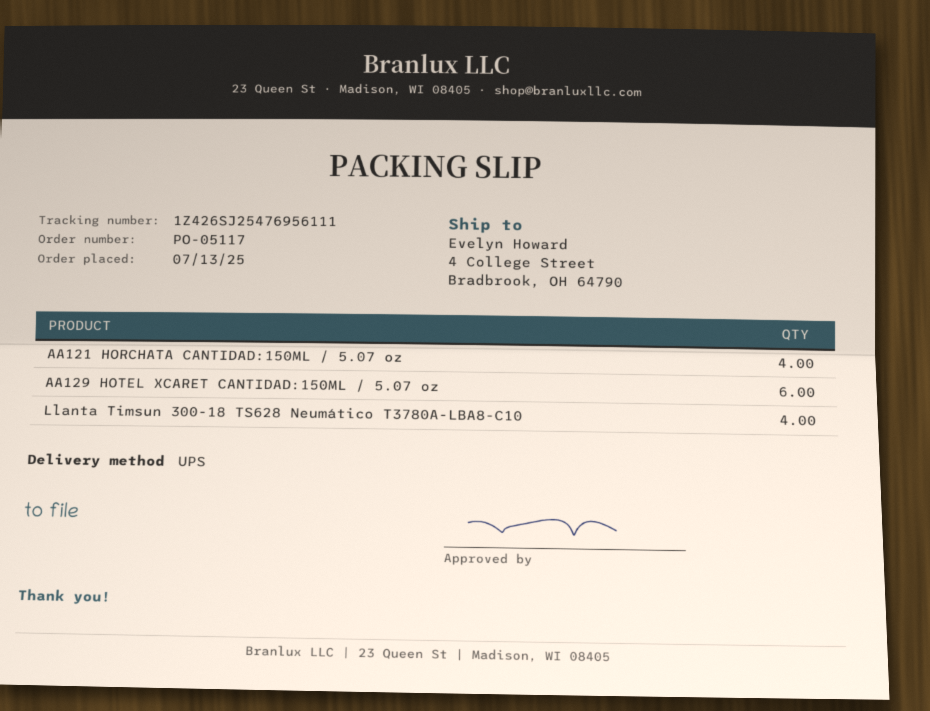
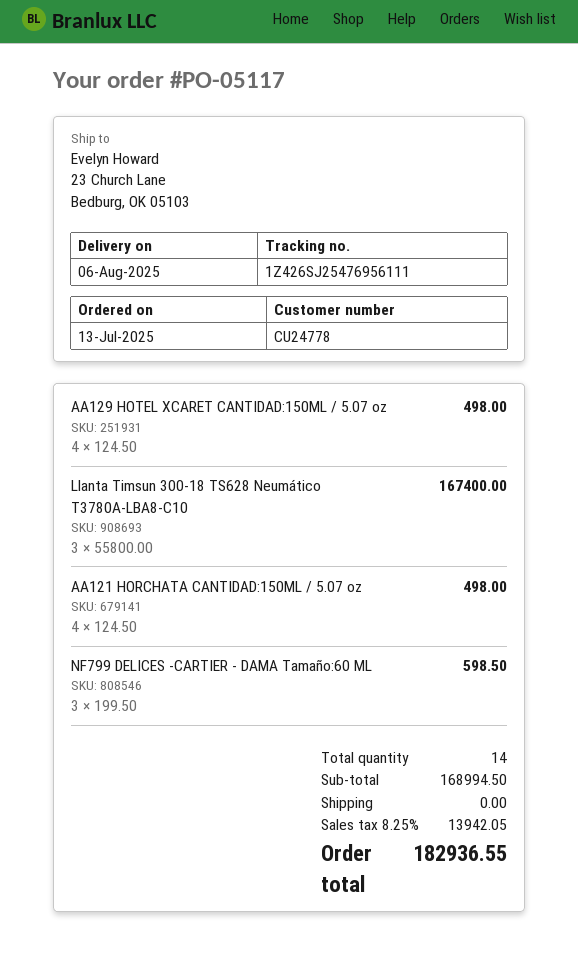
ship to: 4 College Street, Bradbrook, OH 64790 -> 23 Church Lane, Bedburg, OK 05103
AA129 HOTEL XCARET CANTIDAD:150ML / 5.07 oz: 6 -> 4
Llanta Timsun 300-18 TS628 Neumático T3780A-LBA8-C10: 4 -> 3
NF799 DELICES -CARTIER - DAMA Tamaño:60 ML: none -> 3

